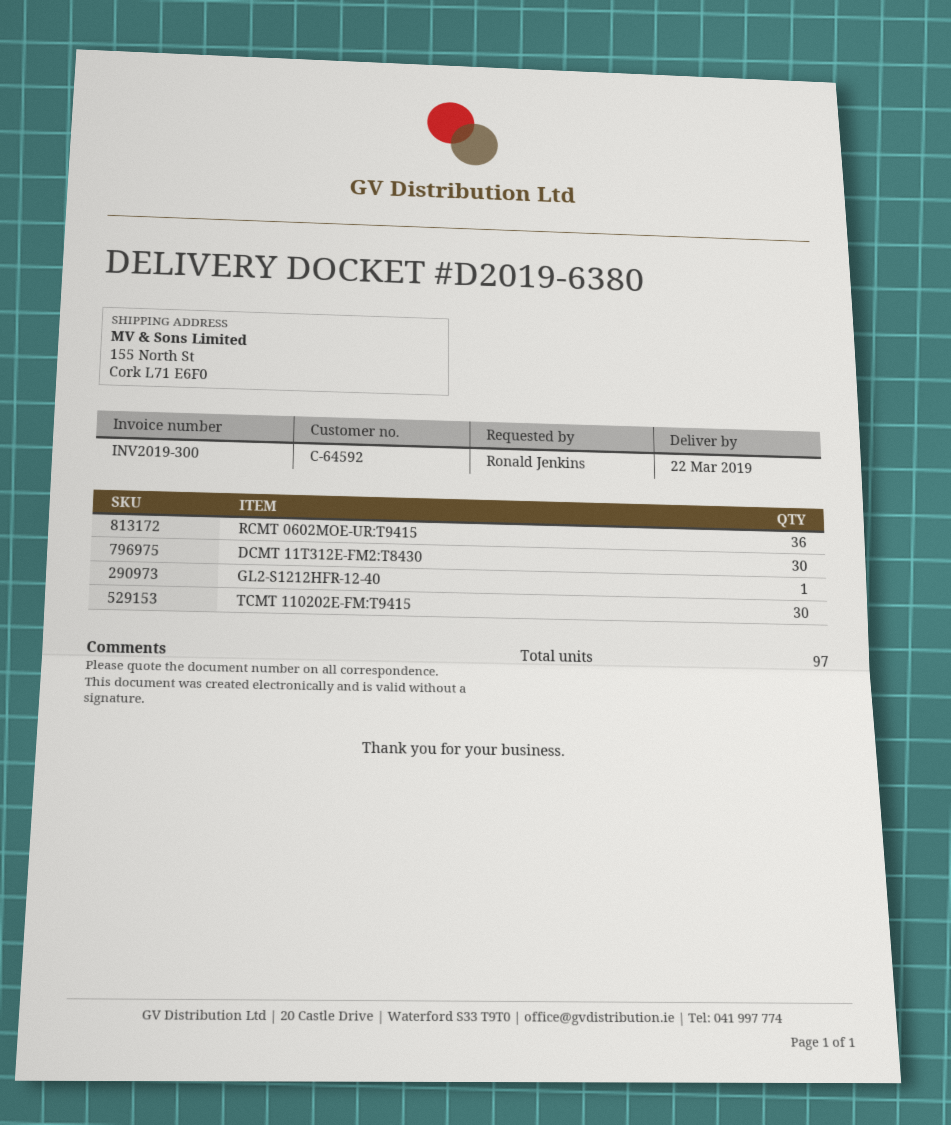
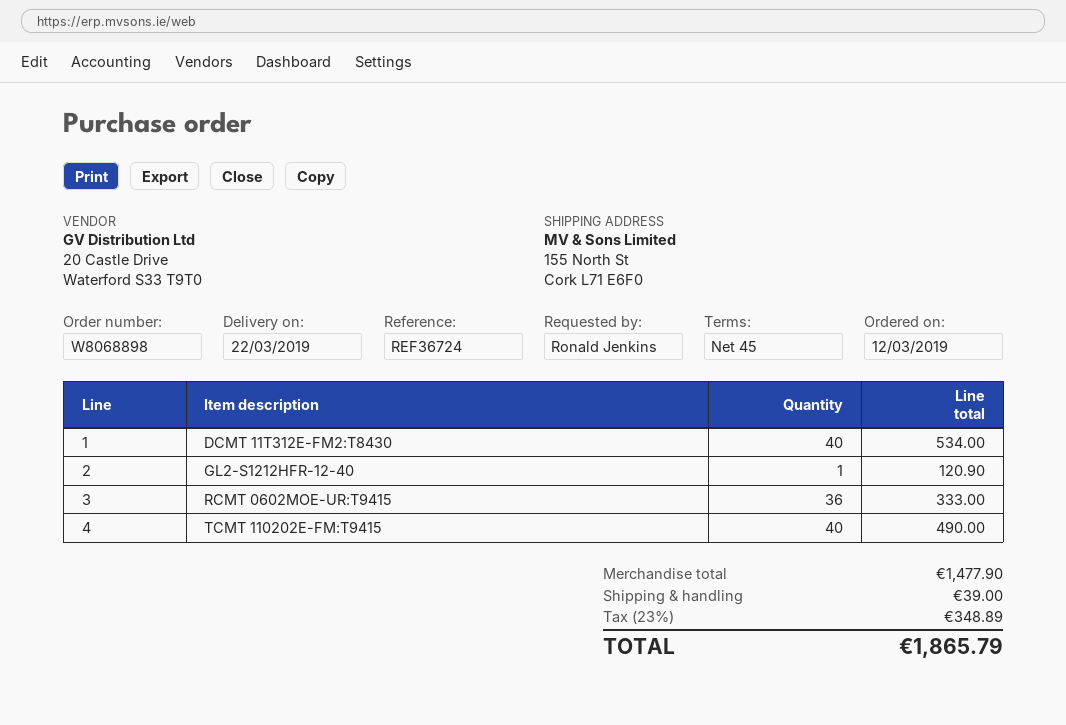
DCMT 11T312E-FM2:T8430: 30 -> 40
TCMT 110202E-FM:T9415: 30 -> 40

